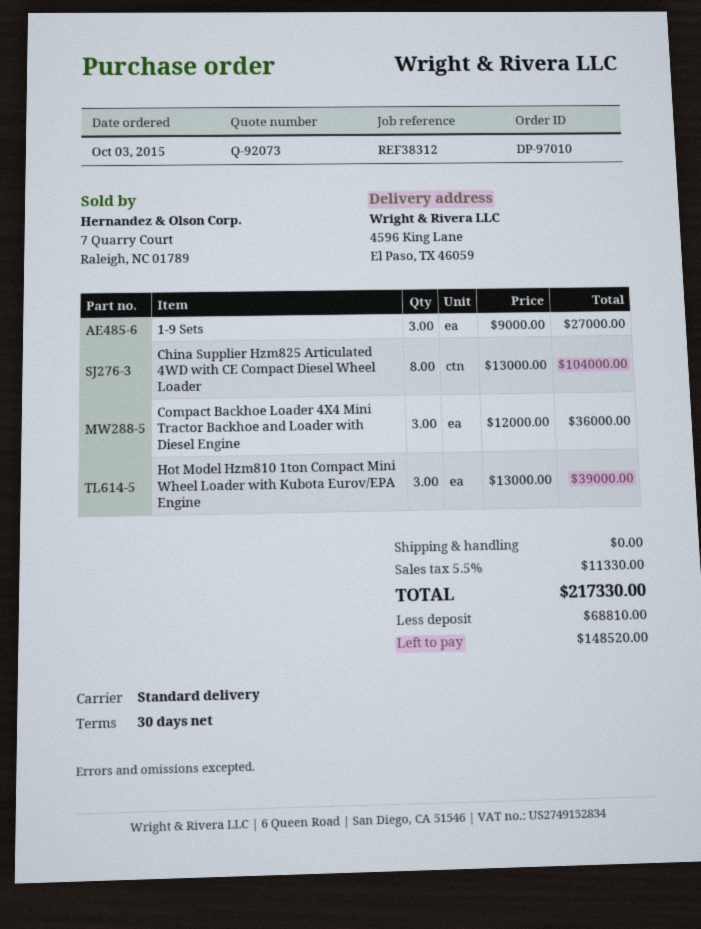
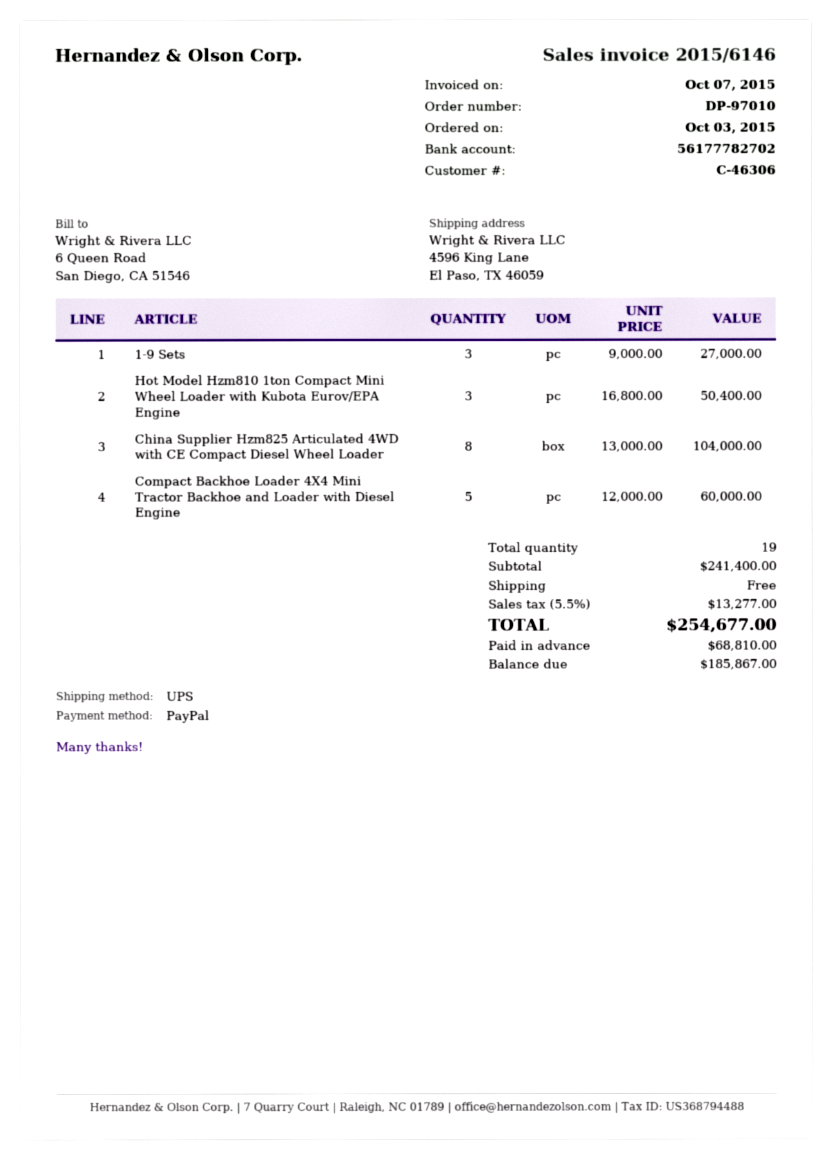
shipping method: standard -> UPS
Compact Backhoe Loader 4X4 Mini Tractor Backhoe and Loader with Diesel Engine: 3 x 12000.00 = 36000.00 -> 5 x 12000.00 = 60000.00
Hot Model Hzm810 1ton Compact Mini Wheel Loader with Kubota Eurov/EPA Engine: 3 x 13000.00 = 39000.00 -> 3 x 16800.00 = 50400.00
tax: 5.5% = 11330.00 -> 5.5% = 13277.00
total: 217330.00 -> 254677.00
balance: 148520.00 -> 185867.00

